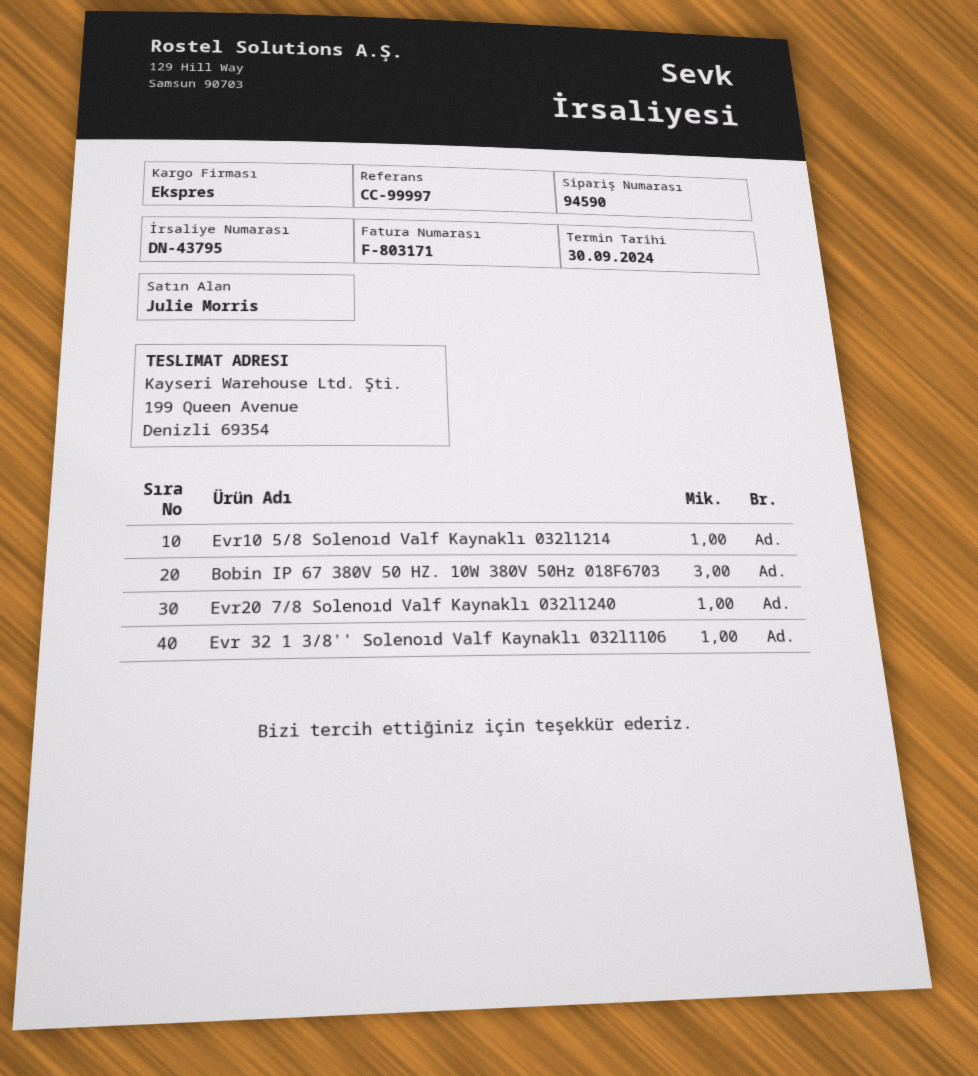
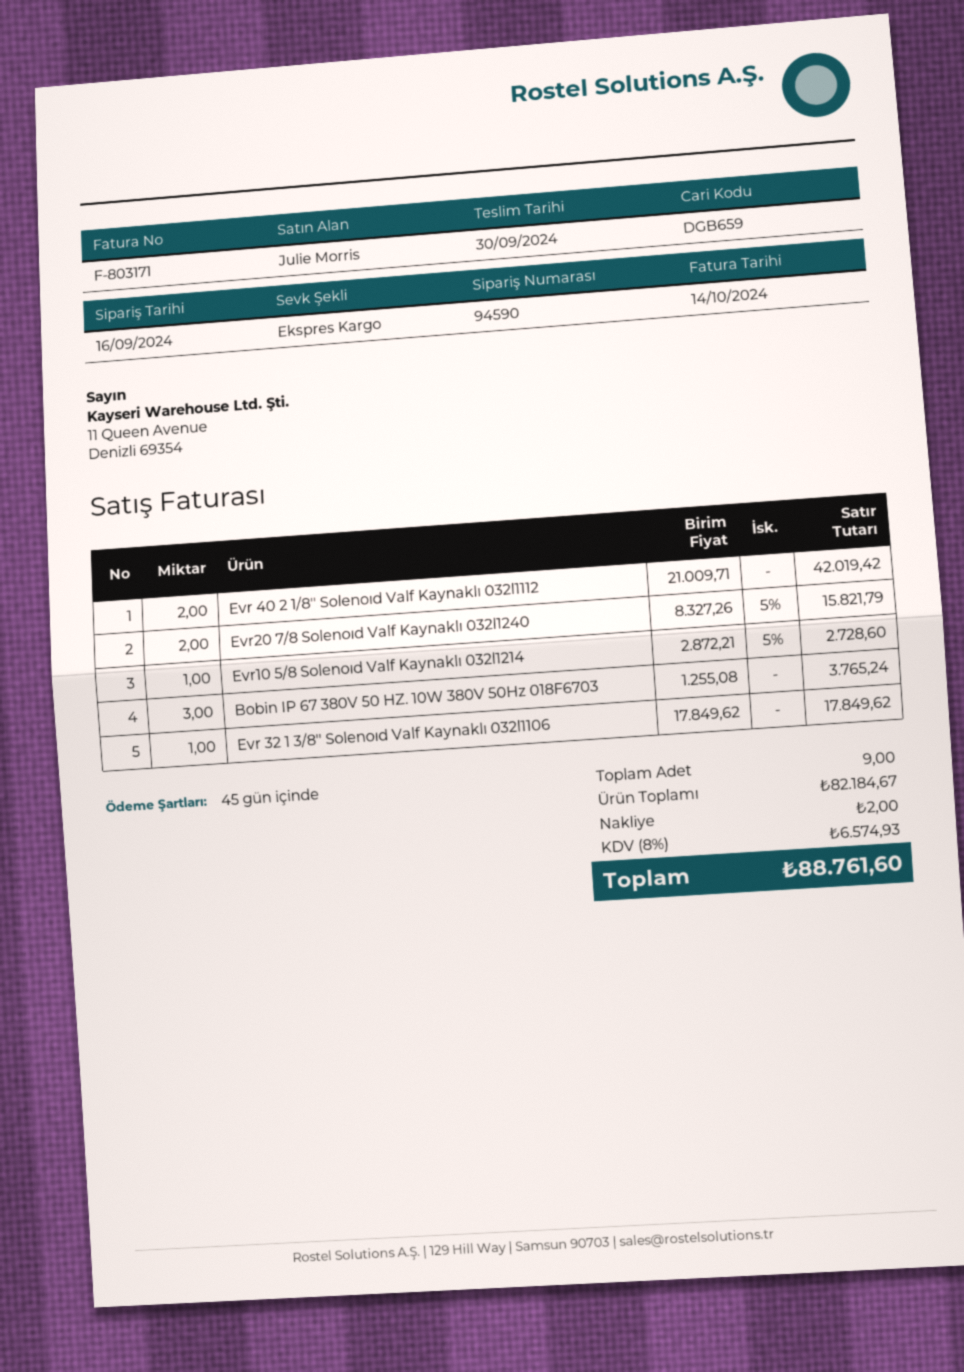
Evr20 7/8 Solenoıd Valf Kaynaklı 032l1240: 1 -> 2
Evr 40 2 1/8'' Solenoıd Valf Kaynaklı 032l1112: none -> 2

